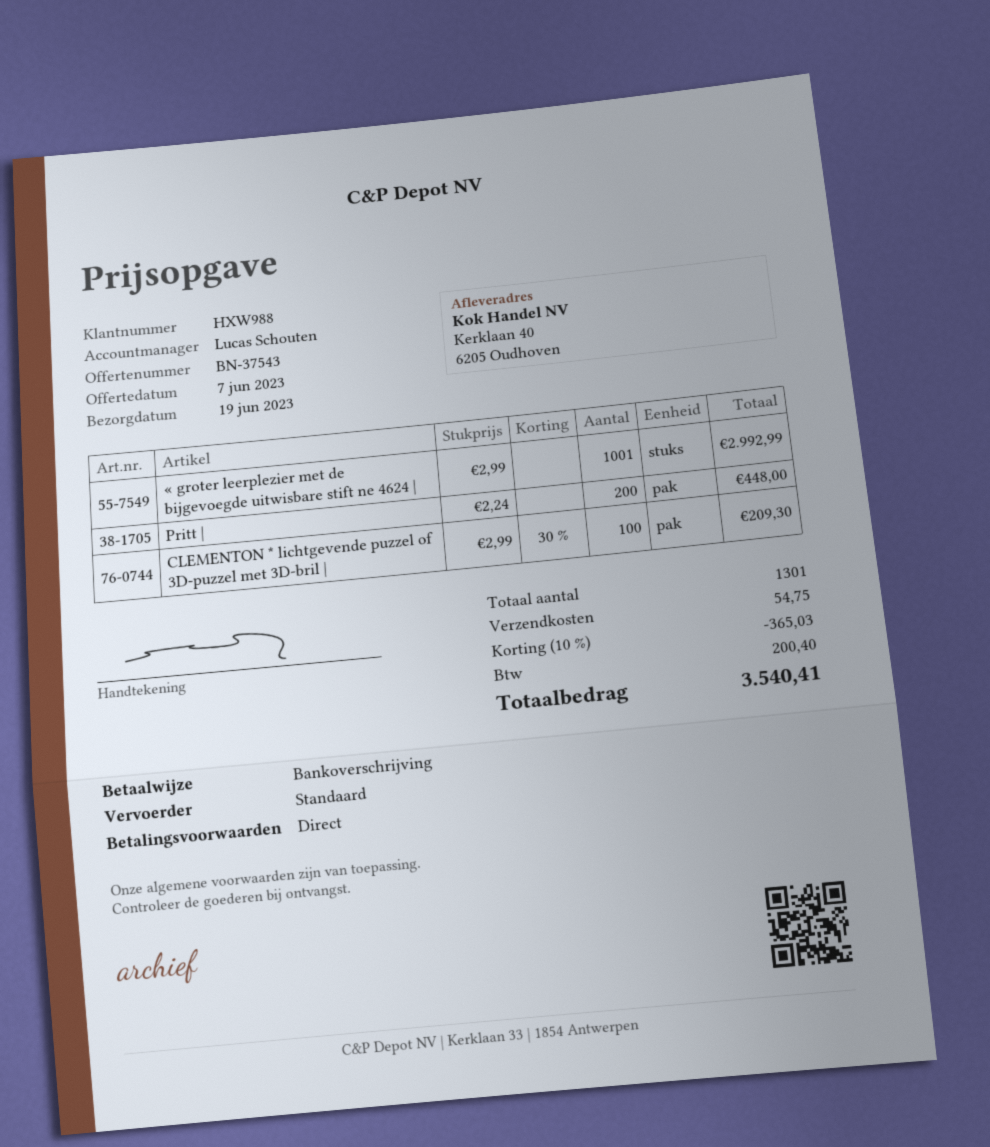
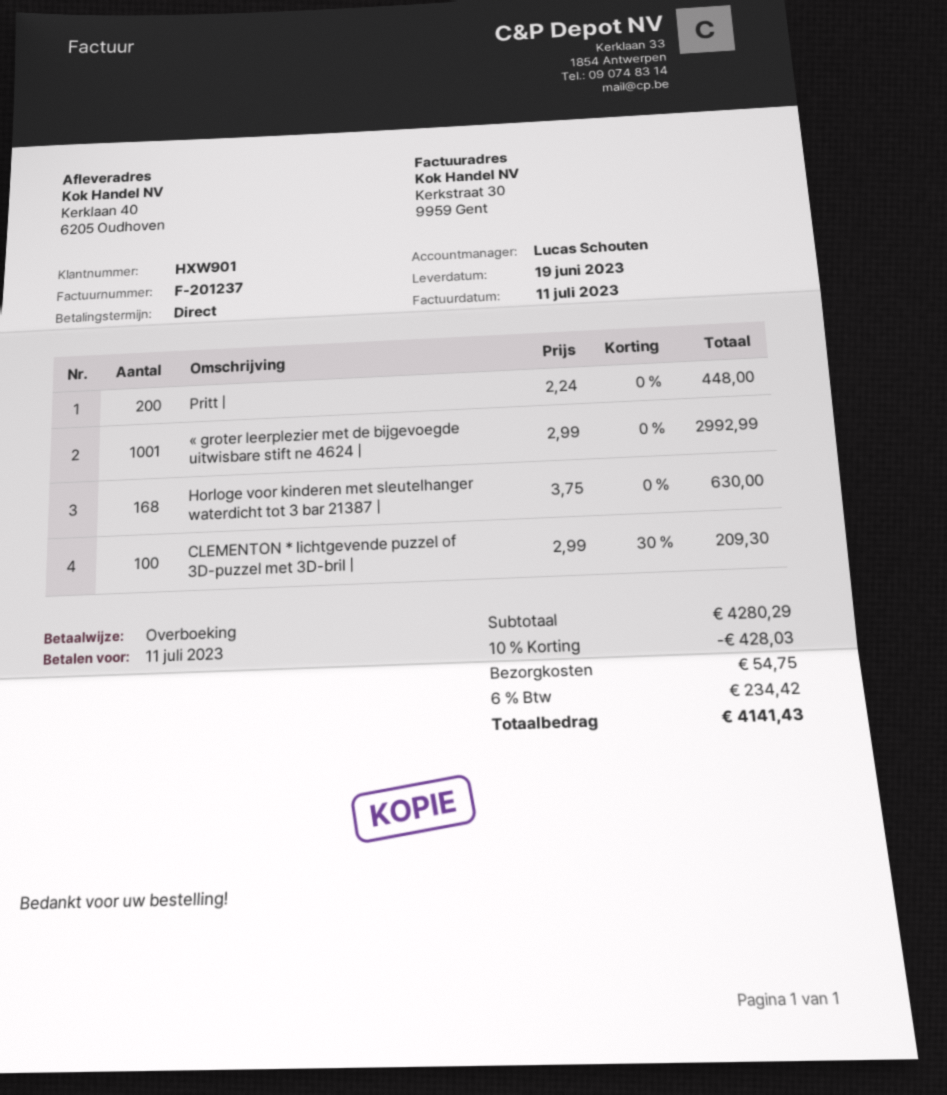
customer number: HXW988 -> HXW901
Horloge voor kinderen met sleutelhanger waterdicht tot 3 bar 21387 |: none -> 168 x 3.75 = 630.00
discount: 10% = 365.03 -> 10% = 428.03
tax: 200.40 -> 234.42
total: 3540.41 -> 4141.43

